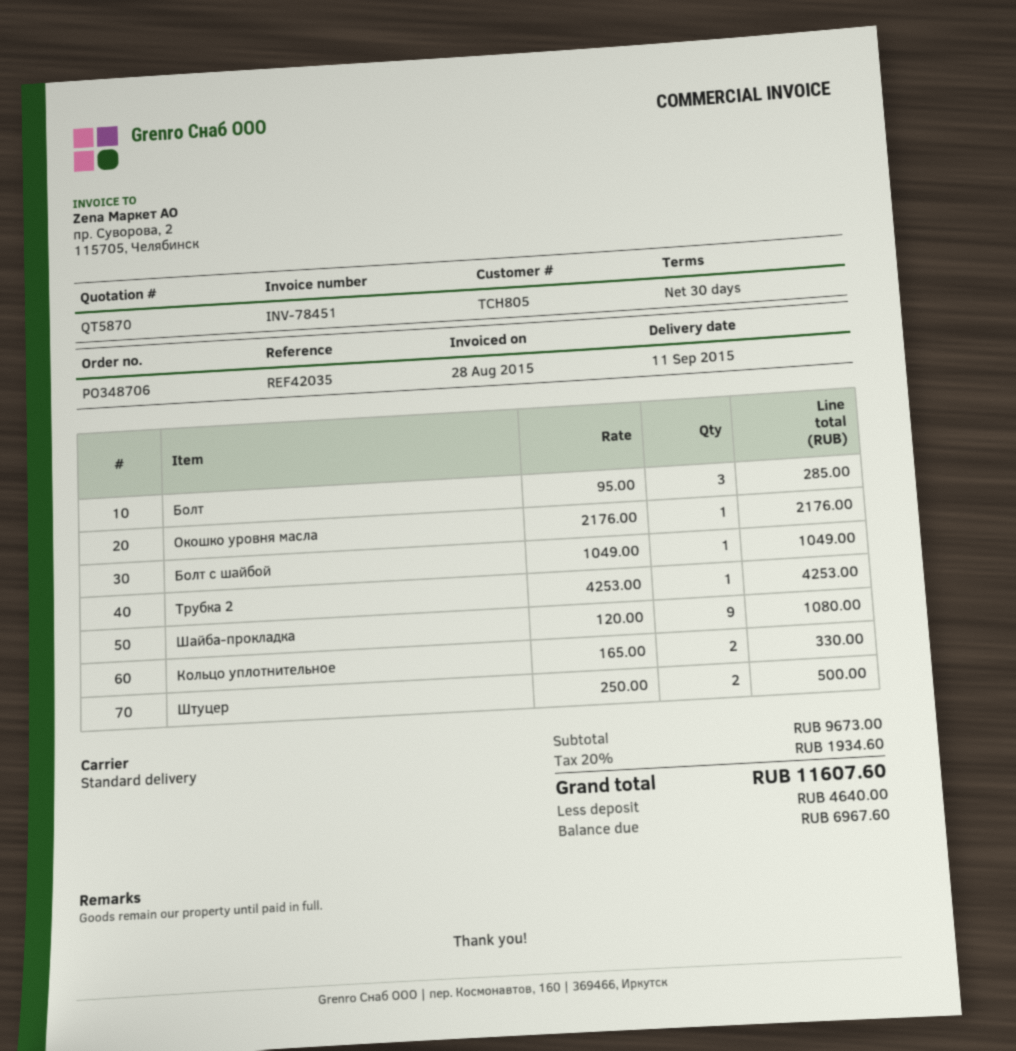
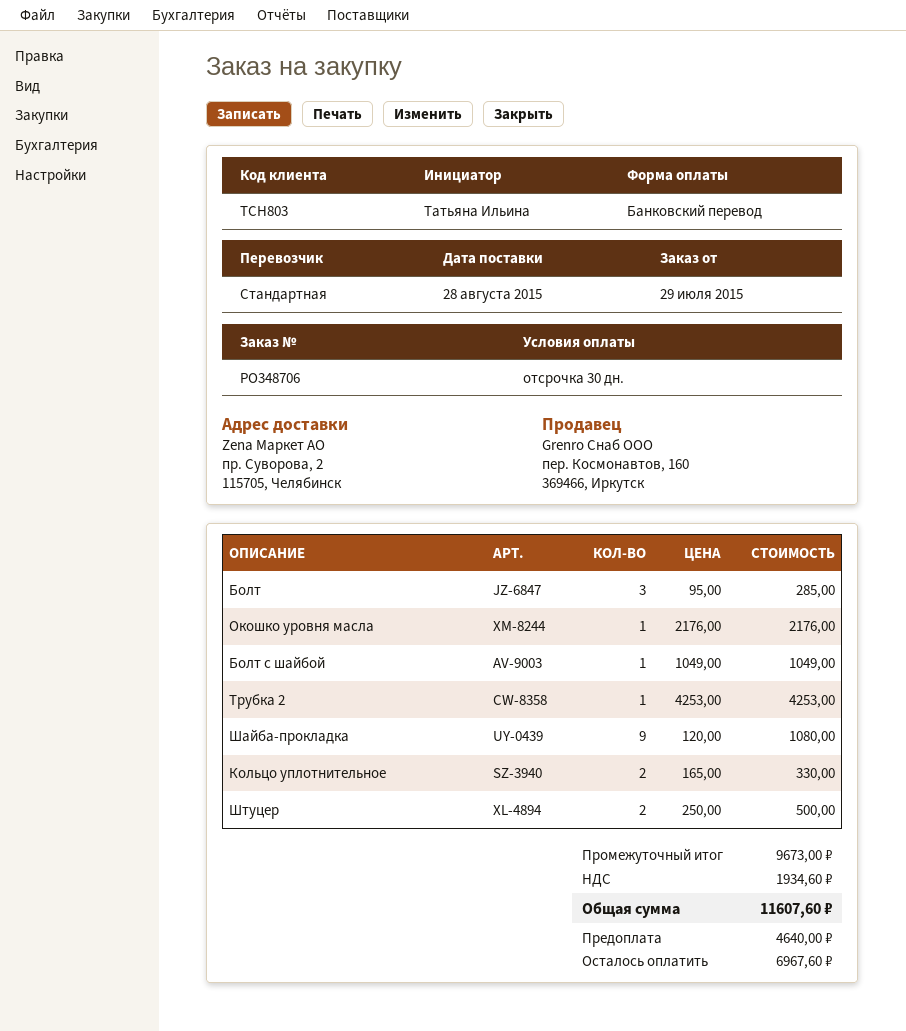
delivery date: 2015-09-11 -> 2015-08-28
customer number: TCH805 -> TCH803

